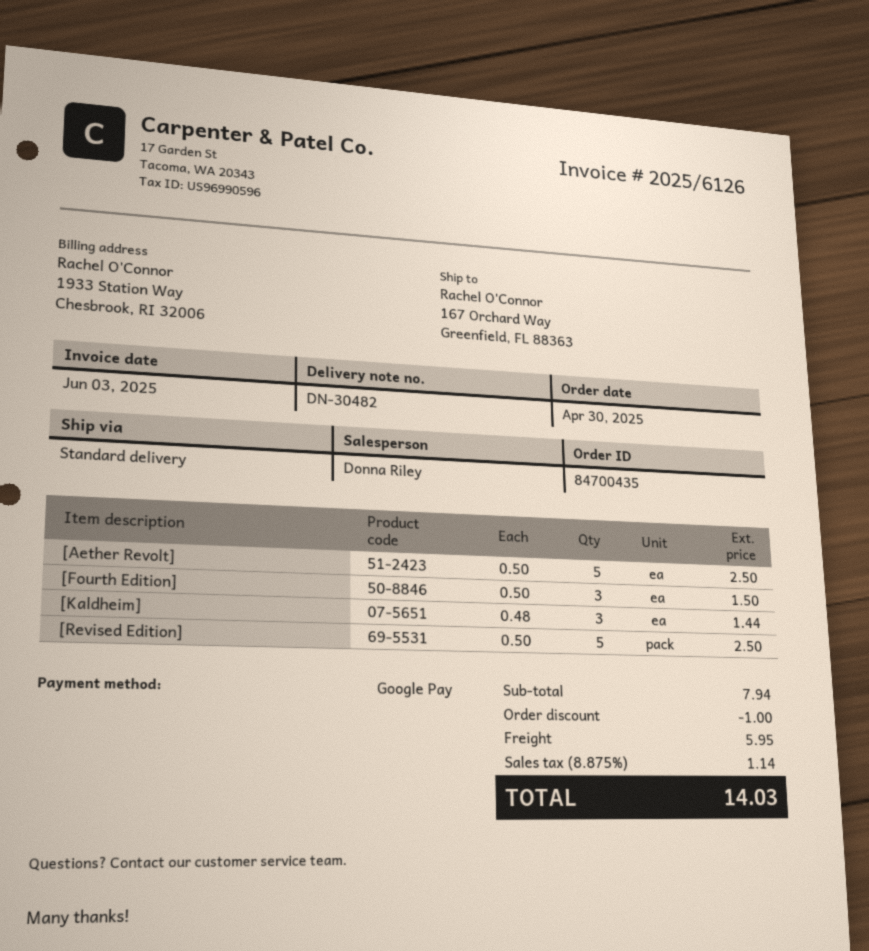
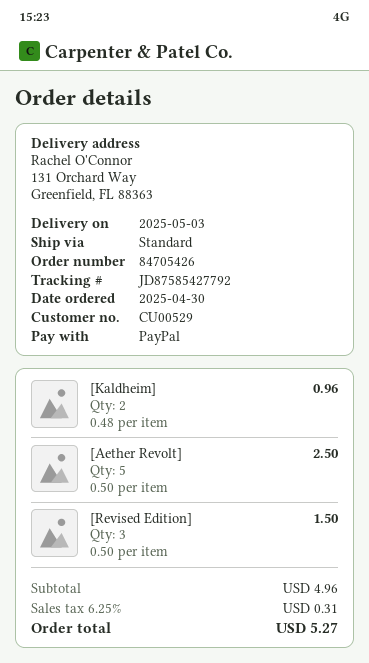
order number: 84700435 -> 84705426
payment method: Google Pay -> PayPal
ship to: 167 Orchard Way, Greenfield, FL 88363 -> 131 Orchard Way, Greenfield, FL 88363
[Fourth Edition]: 3 x 0.50 = 1.50 -> none
[Kaldheim]: 3 x 0.48 = 1.44 -> 2 x 0.48 = 0.96
[Revised Edition]: 5 x 0.50 = 2.50 -> 3 x 0.50 = 1.50
subtotal: 7.94 -> 4.96
discount: 1.00 -> none
shipping: 5.95 -> none
tax: 8.875% = 1.14 -> 6.25% = 0.31
total: 14.03 -> 5.27

